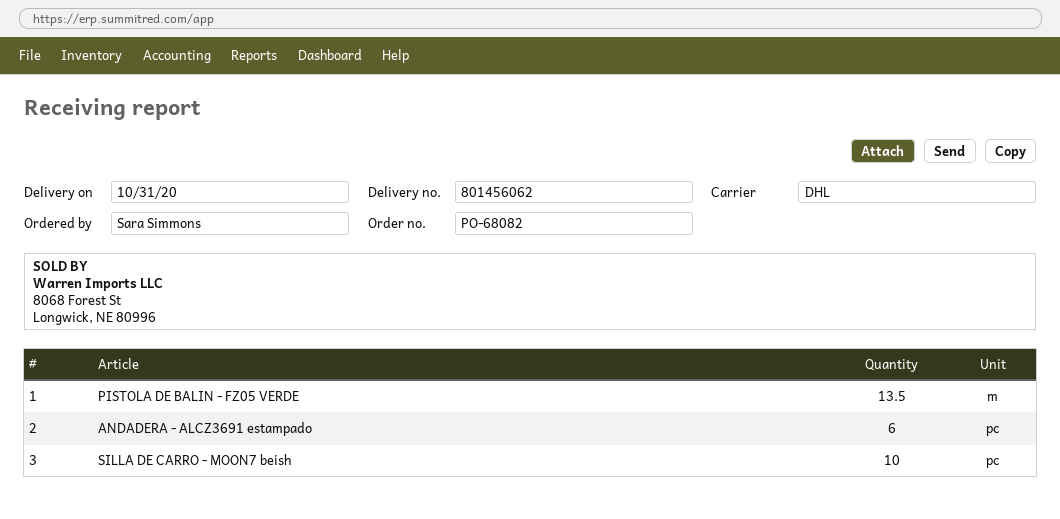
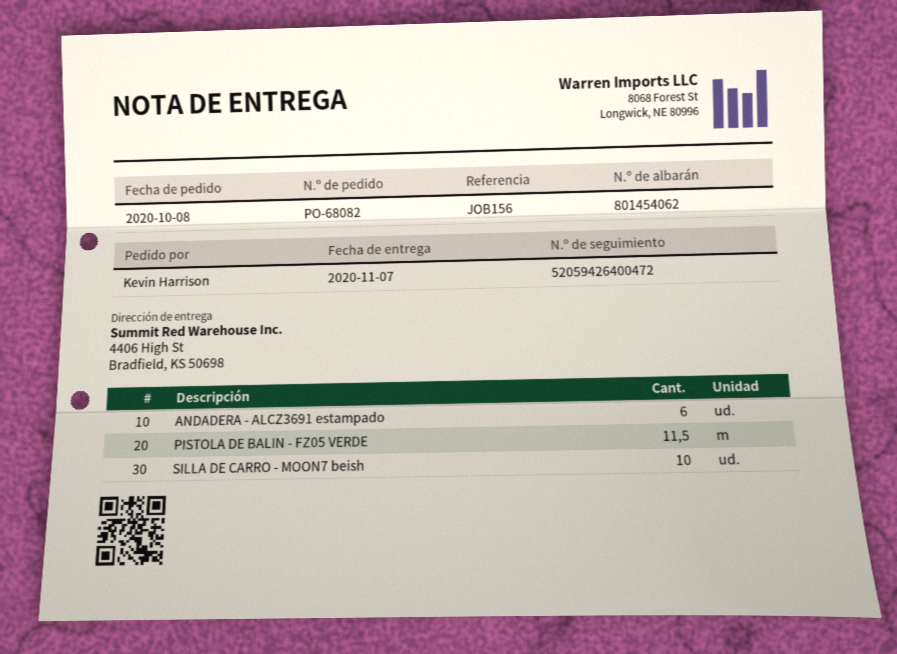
delivery note number: 801456062 -> 801454062
delivery date: 2020-10-31 -> 2020-11-07
ordered by: Sara Simmons -> Kevin Harrison
PISTOLA DE BALIN - FZ05 VERDE: 13.5 -> 11.5

